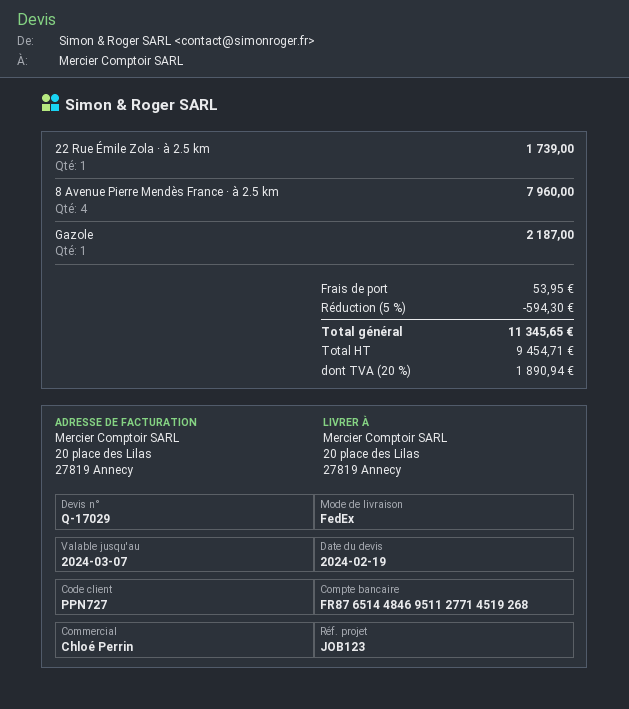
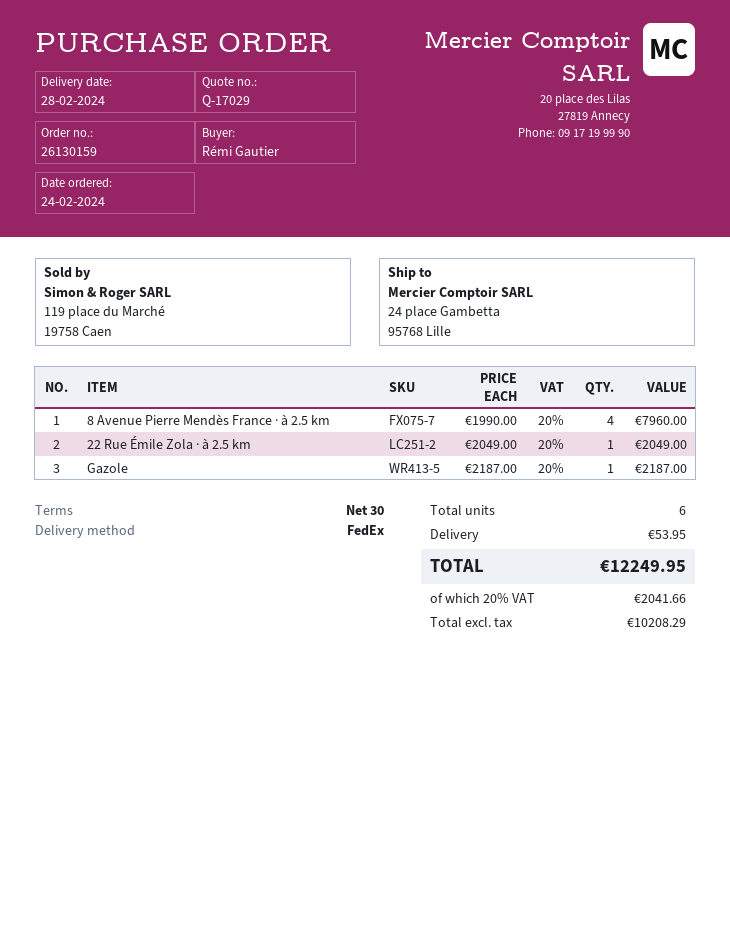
ship to: 20 place des Lilas, 27819 Annecy -> 24 place Gambetta, 95768 Lille
22 Rue Émile Zola · à 2.5 km: 1 for 1739.00 -> 1 for 2049.00
discount: 5% = 594.30 -> none
net: 9454.71 -> 10208.29
tax: 20% = 1890.94 -> 20% = 2041.66
total: 11345.65 -> 12249.95

